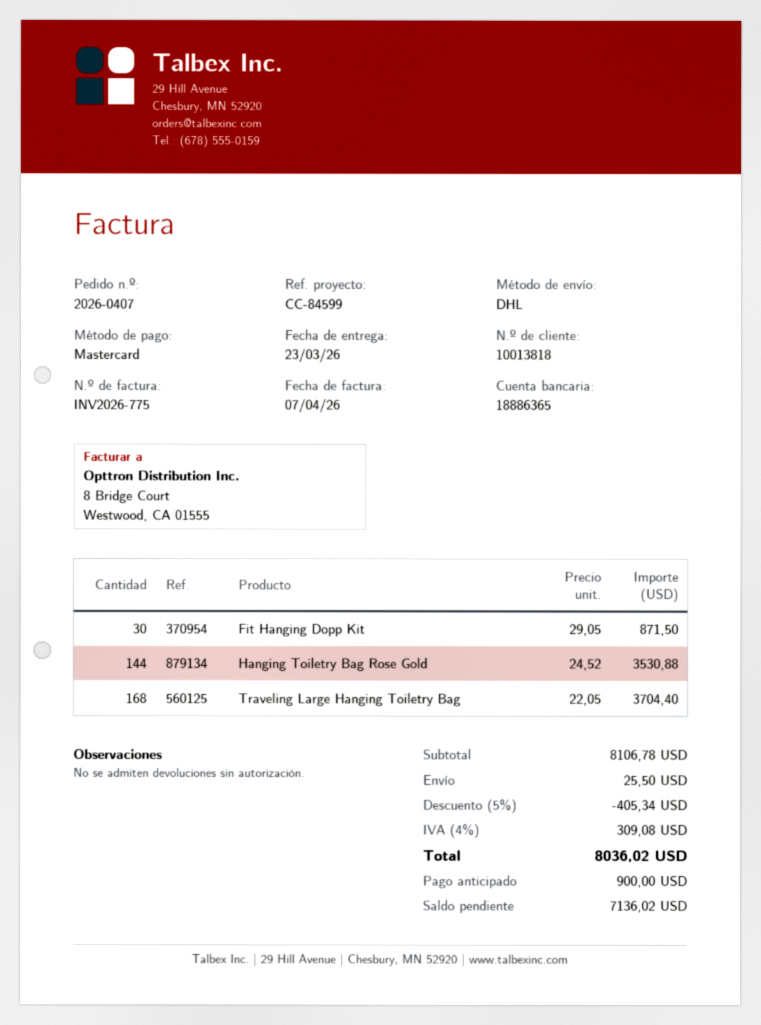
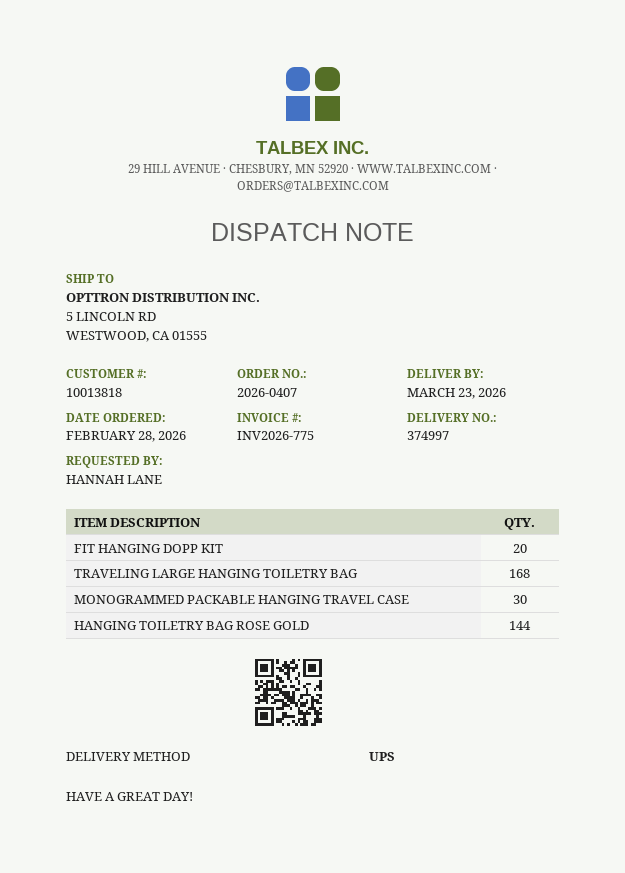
shipping method: DHL -> UPS
Fit Hanging Dopp Kit: 30 -> 20
MONOGRAMMED PACKABLE HANGING TRAVEL CASE: none -> 30

